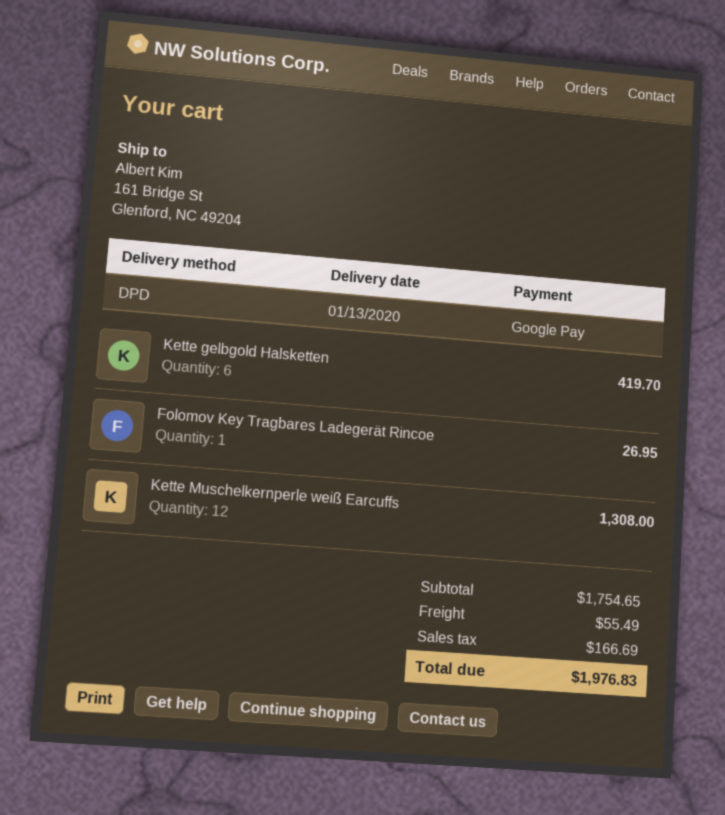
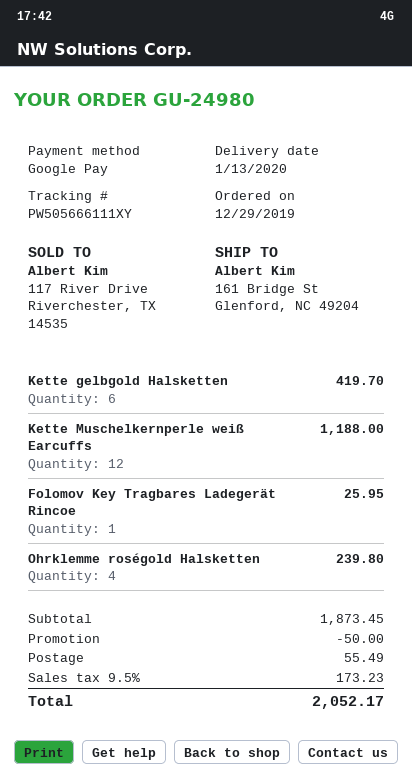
Folomov Key Tragbares Ladegerät Rincoe: 1 for 26.95 -> 1 for 25.95
Kette Muschelkernperle weiß Earcuffs: 12 for 1308.00 -> 12 for 1188.00
Ohrklemme roségold Halsketten: none -> 4 for 239.80
subtotal: 1754.65 -> 1873.45
discount: none -> 50.00
tax: 166.69 -> 173.23
total: 1976.83 -> 2052.17

